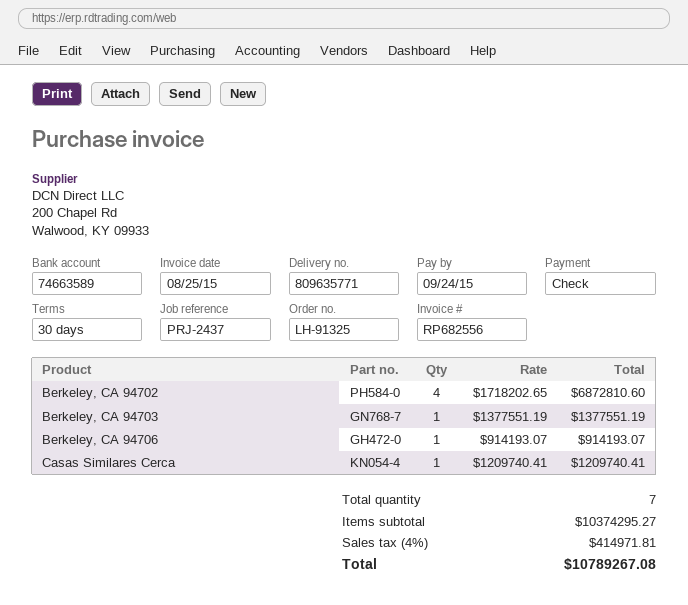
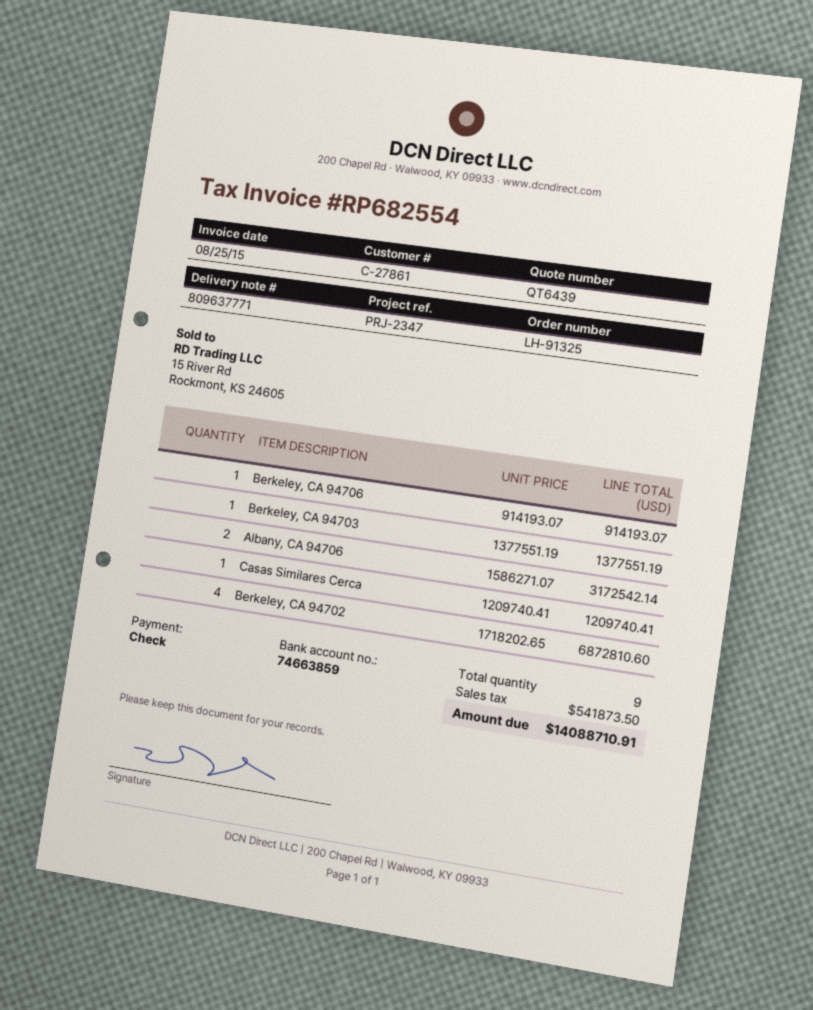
delivery note number: 809635771 -> 809637771
invoice number: RP682556 -> RP682554
reference: PRJ-2437 -> PRJ-2347
bank account: 74663589 -> 74663859
Albany, CA 94706: none -> 2 x 1586271.07 = 3172542.14
total quantity: 7 -> 9
tax: 414971.81 -> 541873.50
total: 10789267.08 -> 14088710.91

